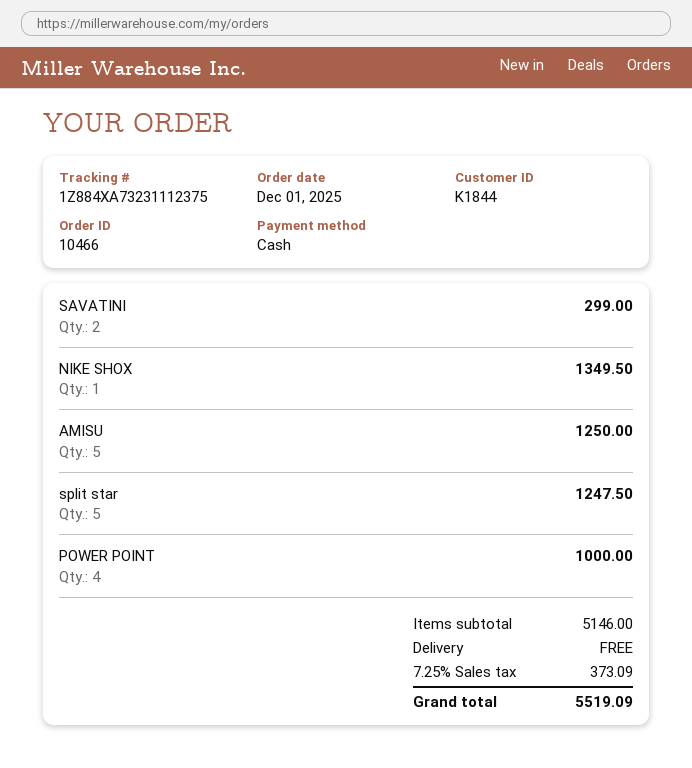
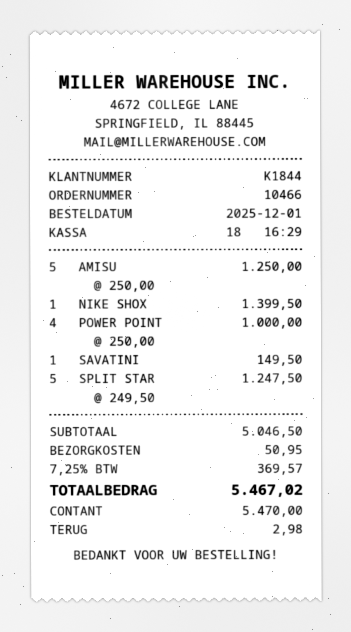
SAVATINI: 2 for 299.00 -> 1 for 149.50
NIKE SHOX: 1 for 1349.50 -> 1 for 1399.50
subtotal: 5146.00 -> 5046.50
shipping: 0.00 -> 50.95
tax: 7.25% = 373.09 -> 7.25% = 369.57
total: 5519.09 -> 5467.02

